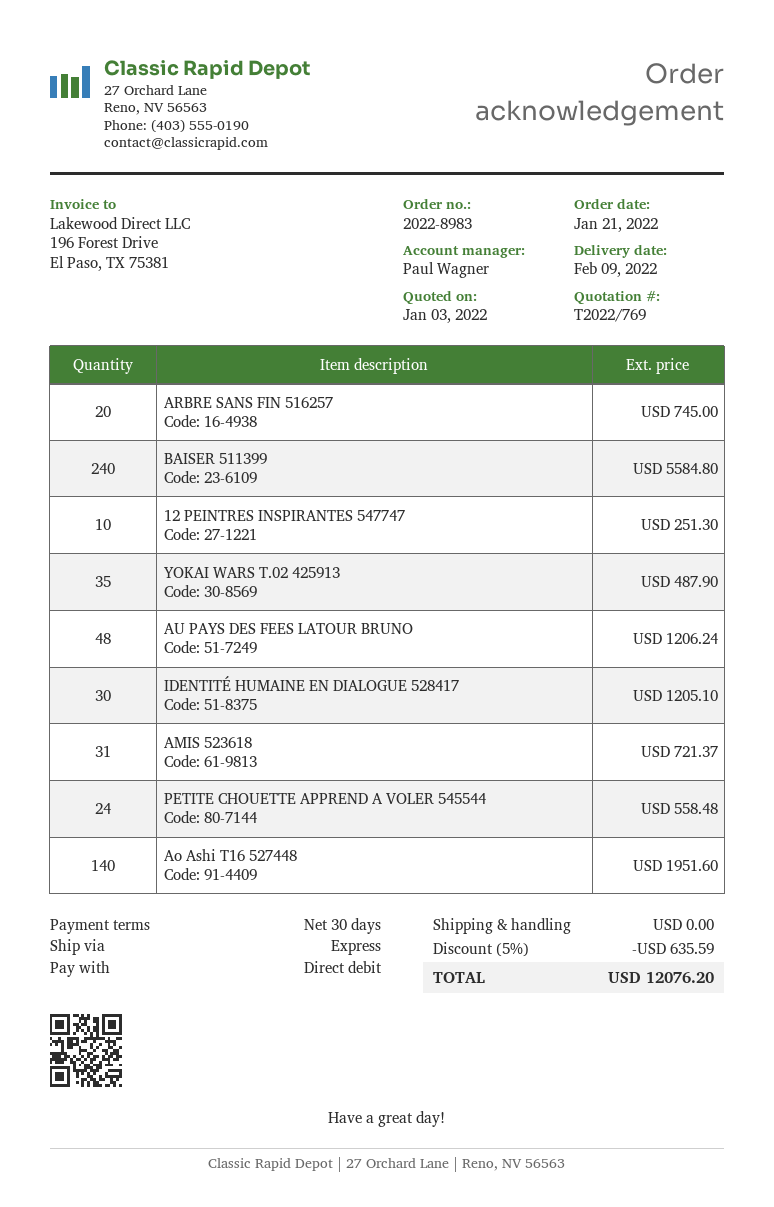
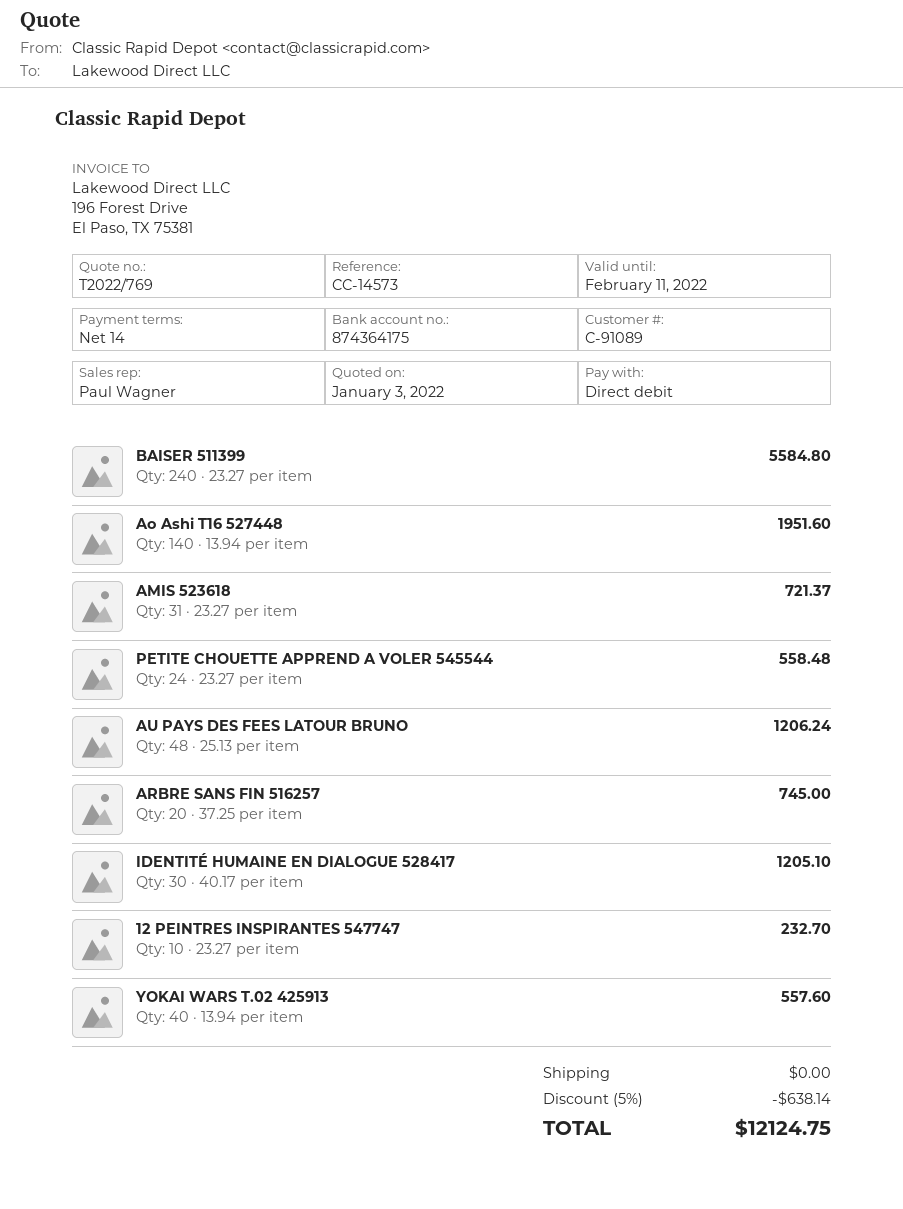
payment terms: 30 days -> 14 days
12 PEINTRES INSPIRANTES 547747: 10 for 251.30 -> 10 for 232.70
YOKAI WARS T.02 425913: 35 for 487.90 -> 40 for 557.60
discount: 5% = 635.59 -> 5% = 638.14
total: 12076.20 -> 12124.75

